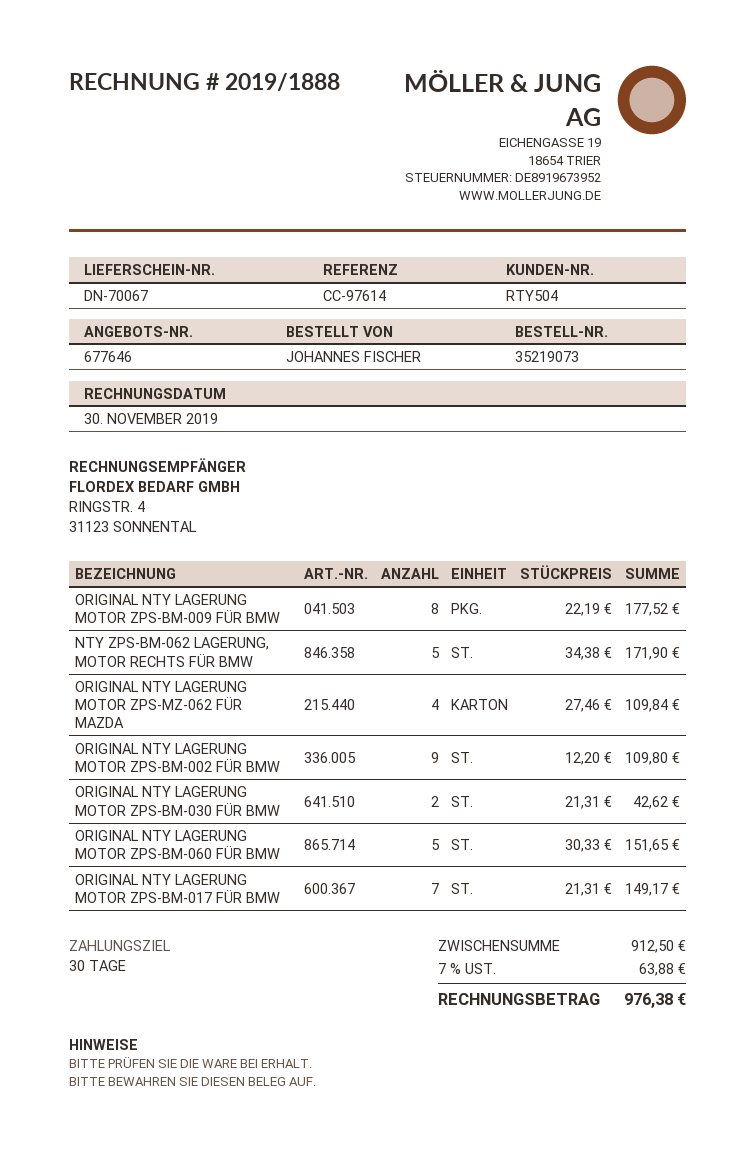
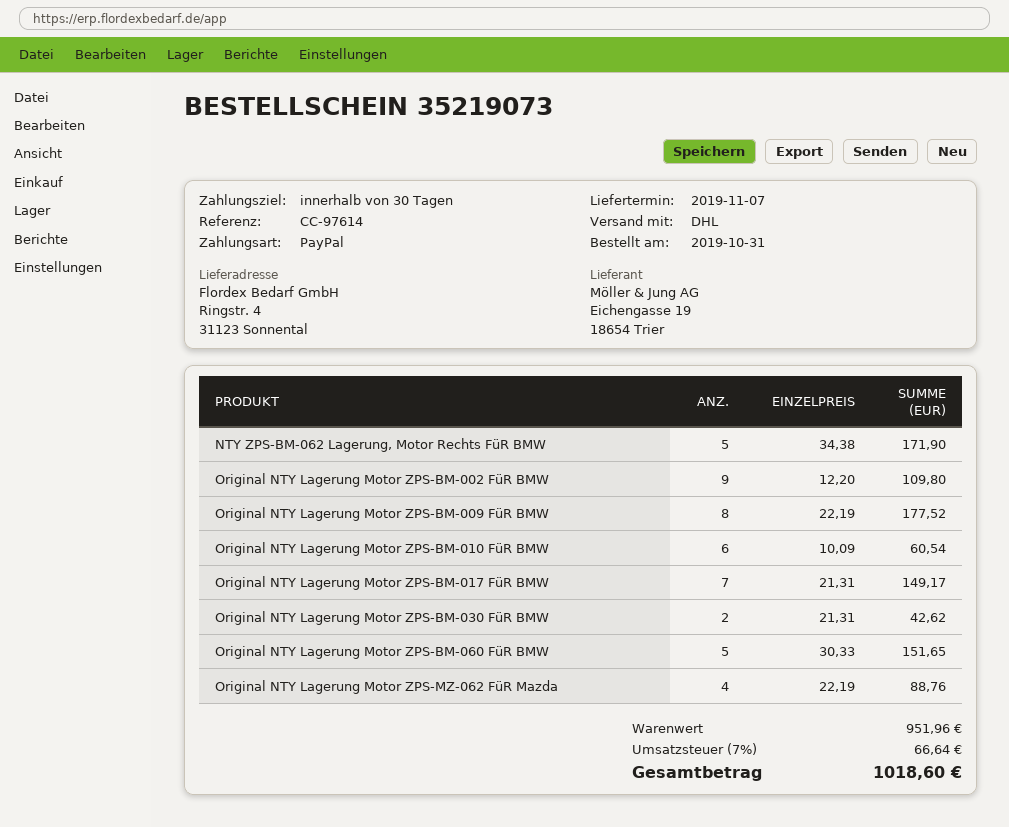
ORIGINAL NTY LAGERUNG MOTOR ZPS-MZ-062 FÜR MAZDA: 4 x 27.46 = 109.84 -> 4 x 22.19 = 88.76
Original NTY Lagerung Motor ZPS-BM-010 FüR BMW: none -> 6 x 10.09 = 60.54
subtotal: 912.50 -> 951.96
tax: 7% = 63.88 -> 7% = 66.64
total: 976.38 -> 1018.60

